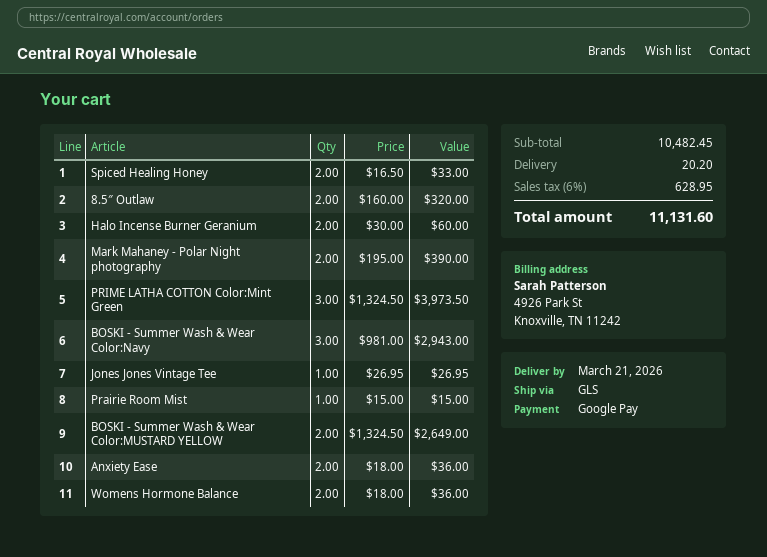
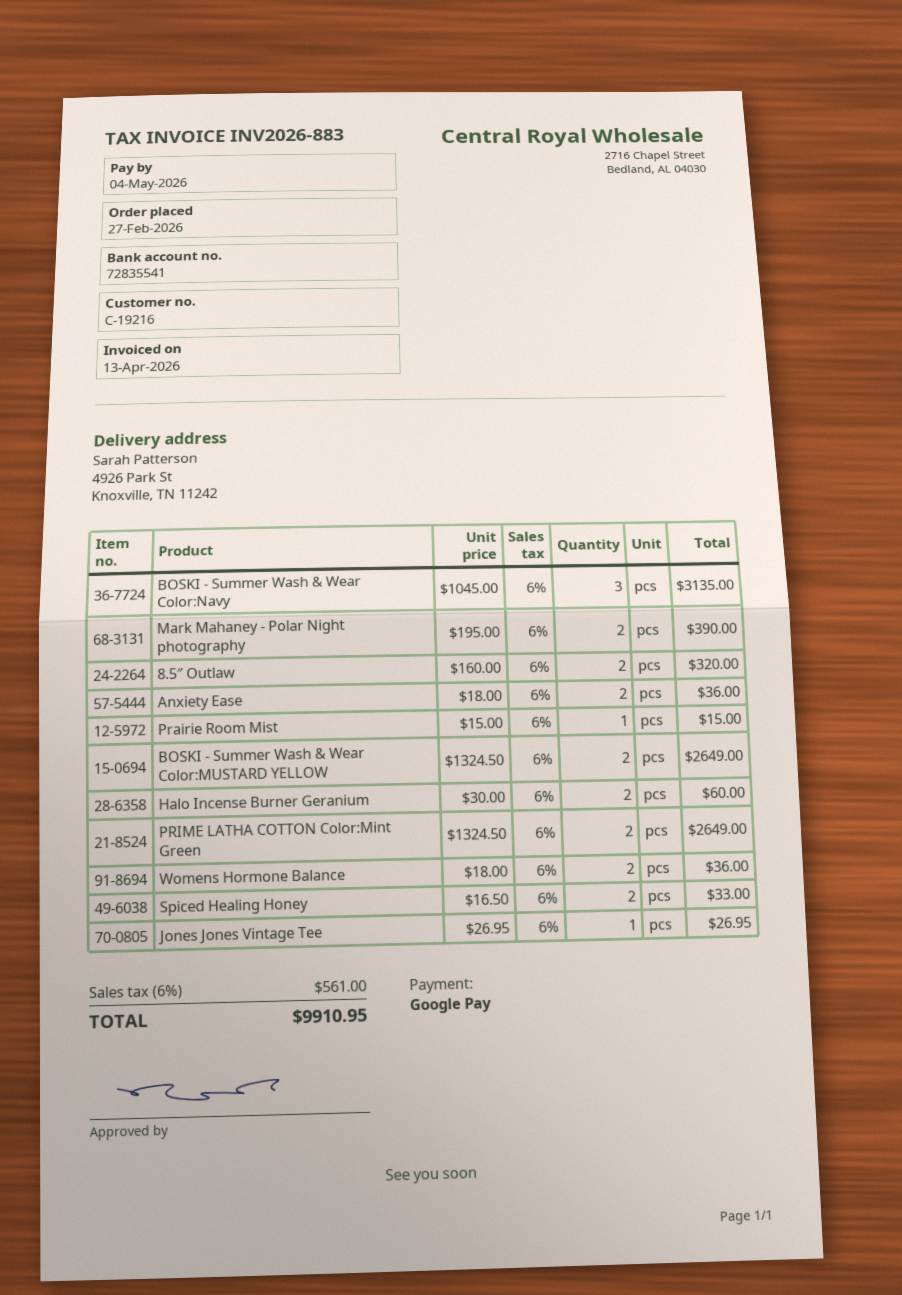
PRIME LATHA COTTON Color:Mint Green: 3 x 1324.50 = 3973.50 -> 2 x 1324.50 = 2649.00
BOSKI - Summer Wash & Wear Color:Navy: 3 x 981.00 = 2943.00 -> 3 x 1045.00 = 3135.00
shipping: 20.20 -> none
tax: 6% = 628.95 -> 6% = 561.00
total: 11131.60 -> 9910.95

